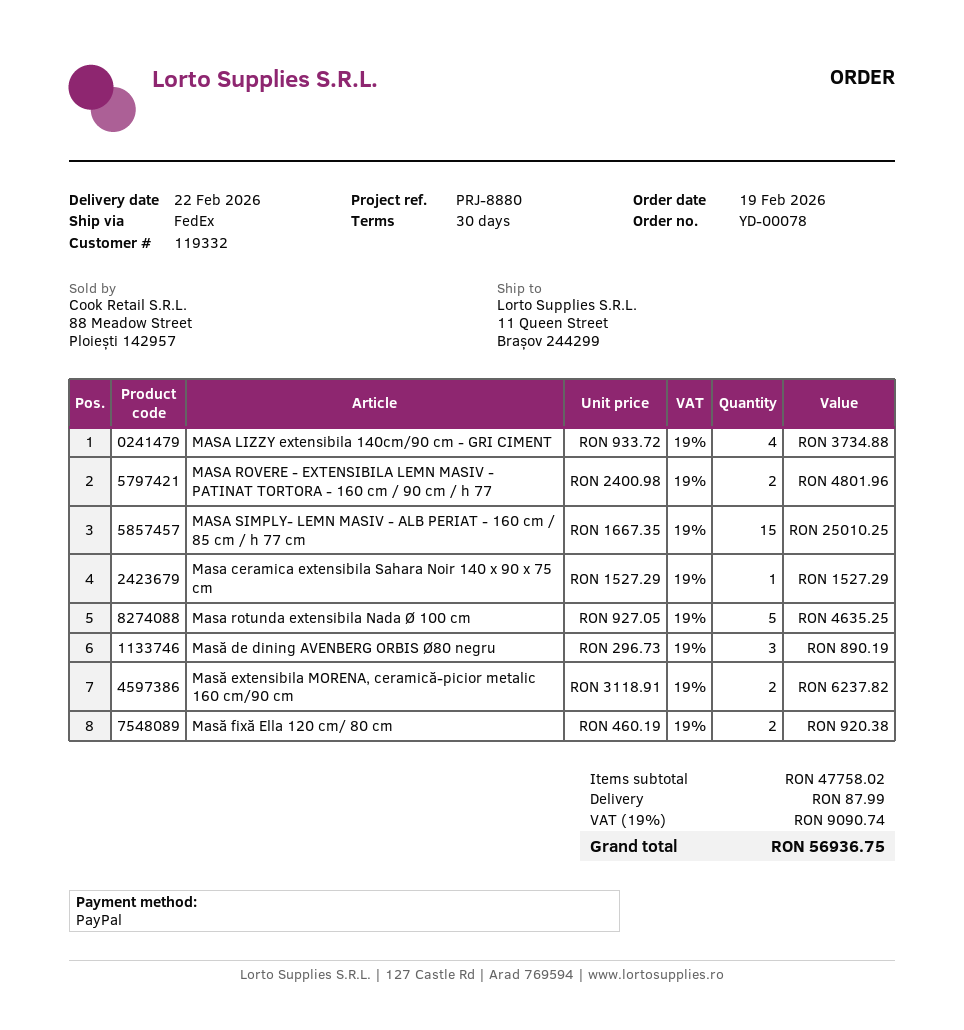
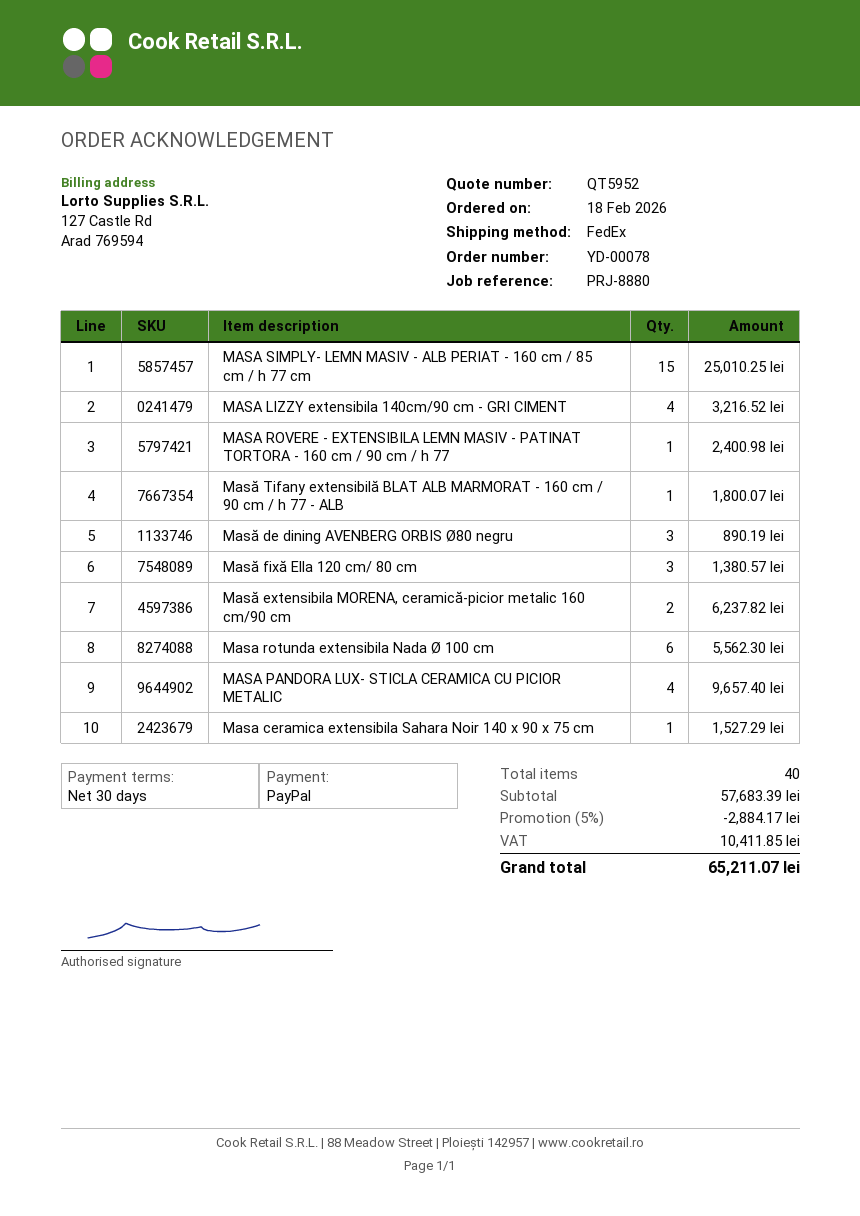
order date: 2026-02-19 -> 2026-02-18
MASA LIZZY extensibila 140cm/90 cm - GRI CIMENT: 4 for 3734.88 -> 4 for 3216.52
MASA ROVERE - EXTENSIBILA LEMN MASIV - PATINAT TORTORA - 160 cm / 90 cm / h 77: 2 for 4801.96 -> 1 for 2400.98
Masa rotunda extensibila Nada Ø 100 cm: 5 for 4635.25 -> 6 for 5562.30
Masă fixă Ella 120 cm/ 80 cm: 2 for 920.38 -> 3 for 1380.57
Masă Tifany extensibilă BLAT ALB MARMORAT - 160 cm / 90 cm / h 77 - ALB: none -> 1 for 1800.07
MASA PANDORA LUX- STICLA CERAMICA CU PICIOR METALIC: none -> 4 for 9657.40
subtotal: 47758.02 -> 57683.39
discount: none -> 5% = 2884.17
shipping: 87.99 -> none
tax: 9090.74 -> 10411.85
total: 56936.75 -> 65211.07

